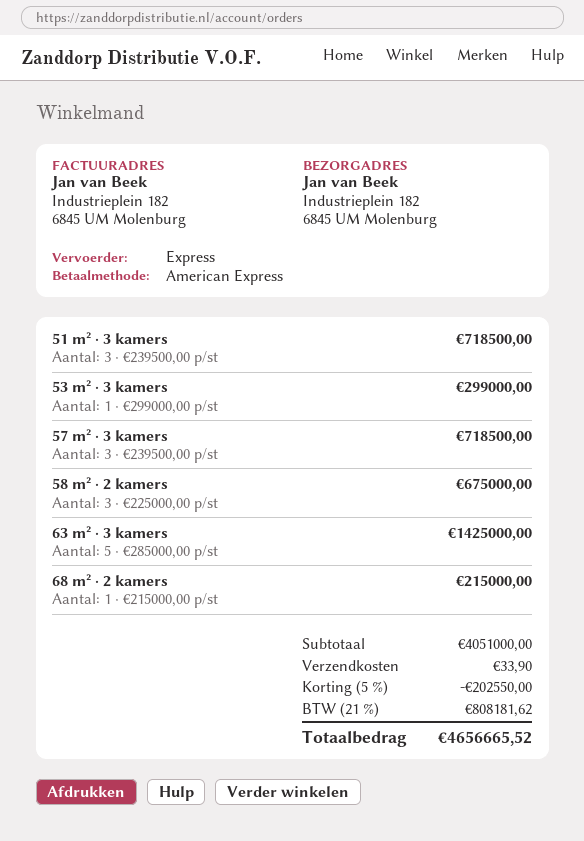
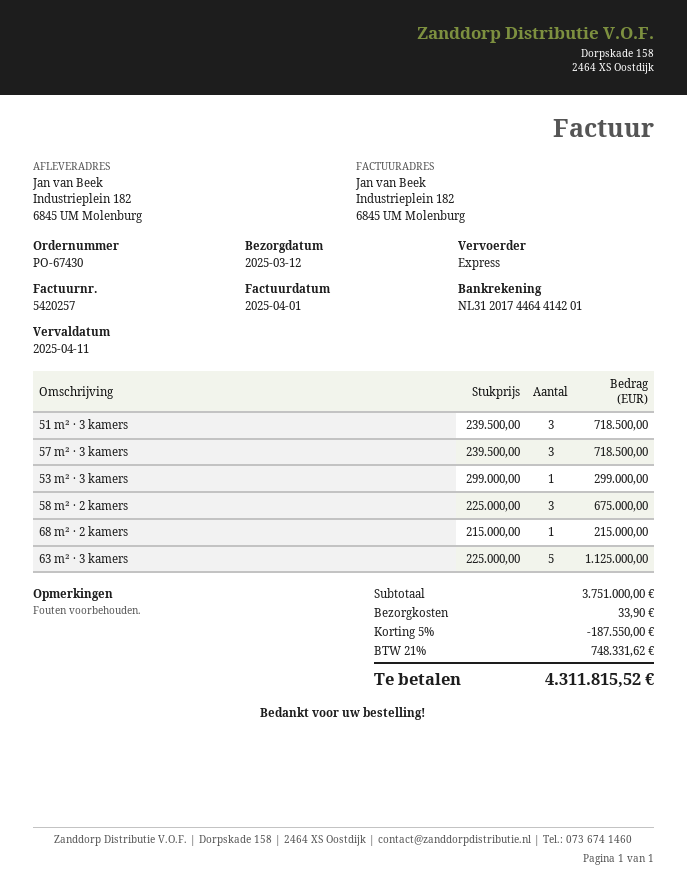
63 m² · 3 kamers: 5 x 285000.00 = 1425000.00 -> 5 x 225000.00 = 1125000.00
subtotal: 4051000.00 -> 3751000.00
discount: 5% = 202550.00 -> 5% = 187550.00
tax: 21% = 808181.62 -> 21% = 748331.62
total: 4656665.52 -> 4311815.52

